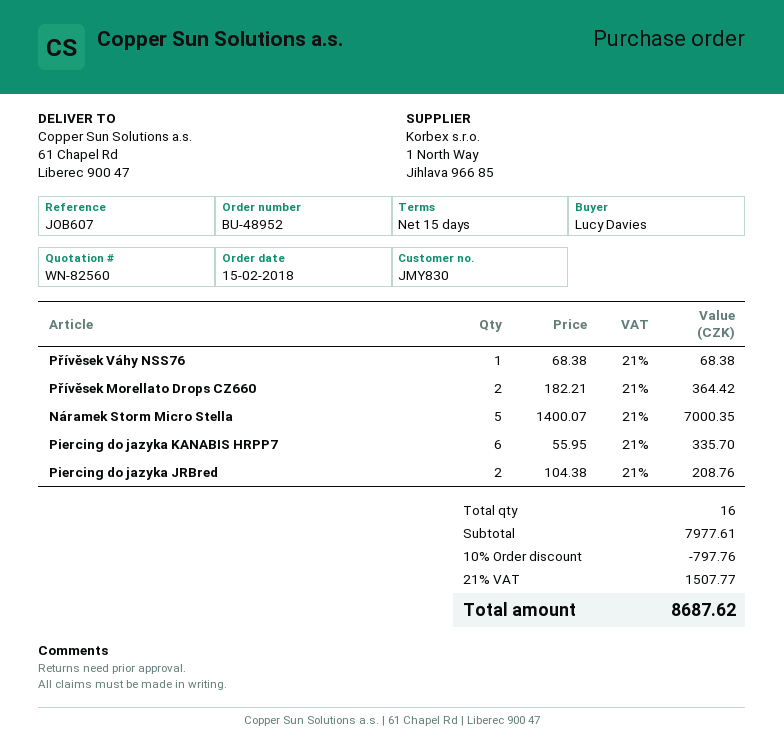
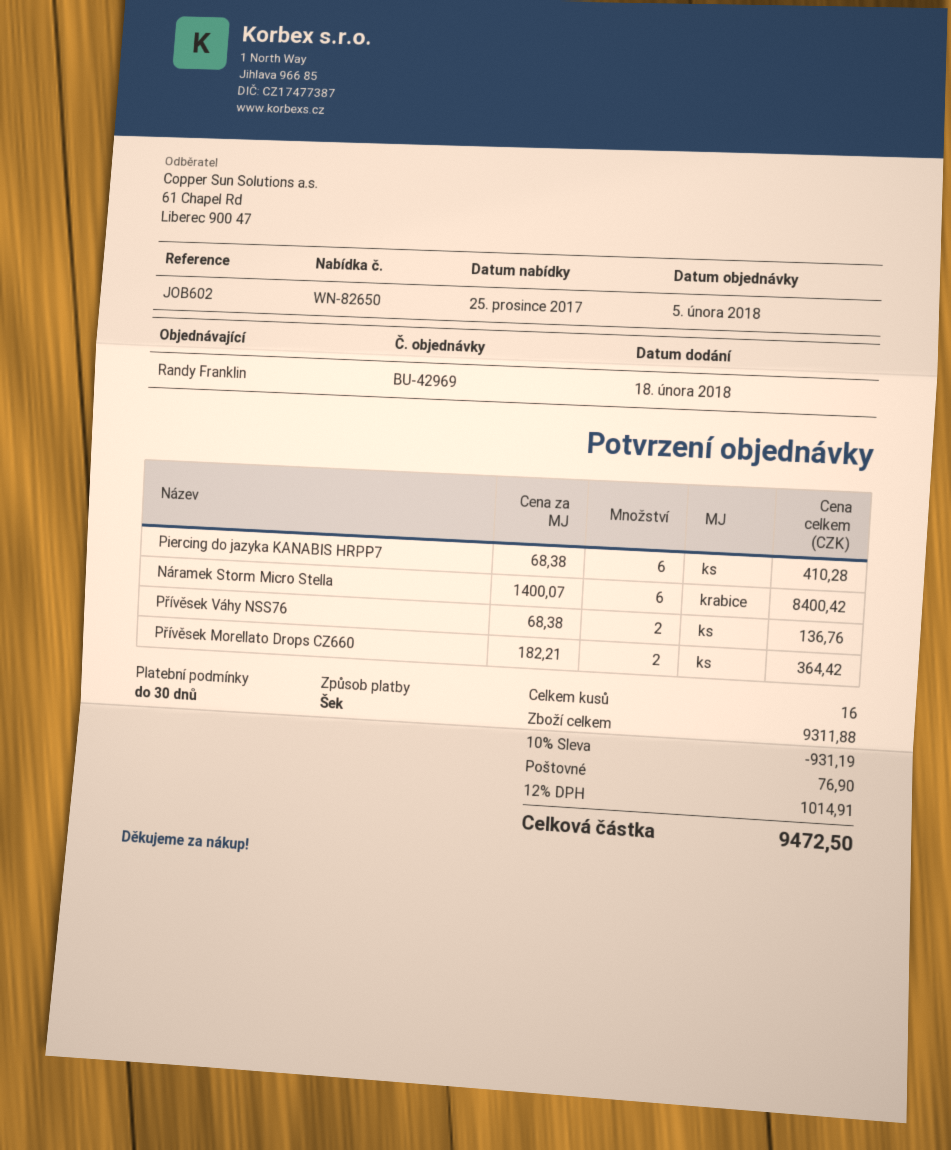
quote number: WN-82560 -> WN-82650
order number: BU-48952 -> BU-42969
order date: 2018-02-15 -> 2018-02-05
payment terms: 15 days -> 30 days
reference: JOB607 -> JOB602
ordered by: Lucy Davies -> Randy Franklin
Přívěsek Váhy NSS76: 1 x 68.38 = 68.38 -> 2 x 68.38 = 136.76
Náramek Storm Micro Stella: 5 x 1400.07 = 7000.35 -> 6 x 1400.07 = 8400.42
Piercing do jazyka KANABIS HRPP7: 6 x 55.95 = 335.70 -> 6 x 68.38 = 410.28
Piercing do jazyka JRBred: 2 x 104.38 = 208.76 -> none
subtotal: 7977.61 -> 9311.88
discount: 10% = 797.76 -> 10% = 931.19
shipping: none -> 76.90
tax: 21% = 1507.77 -> 12% = 1014.91
total: 8687.62 -> 9472.50

